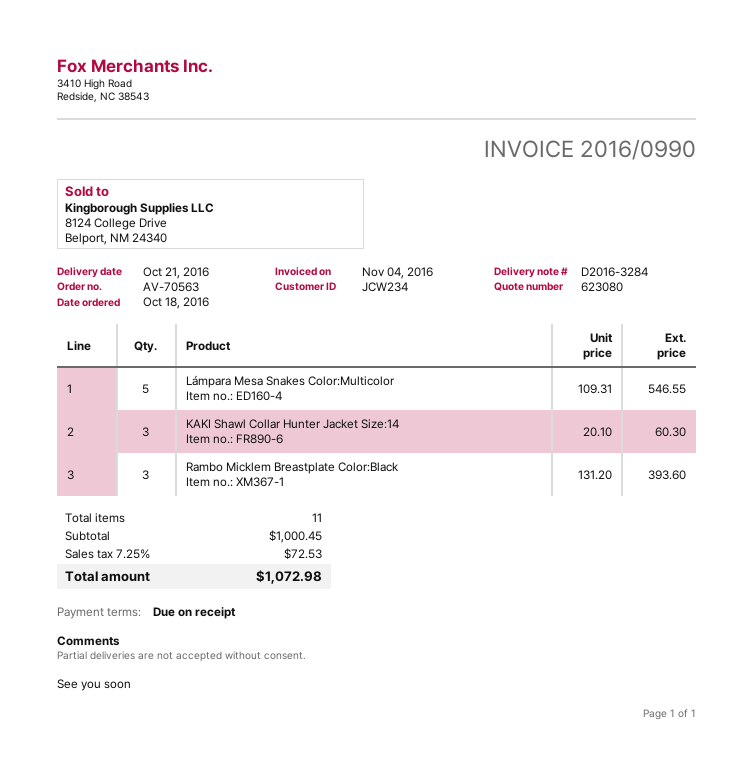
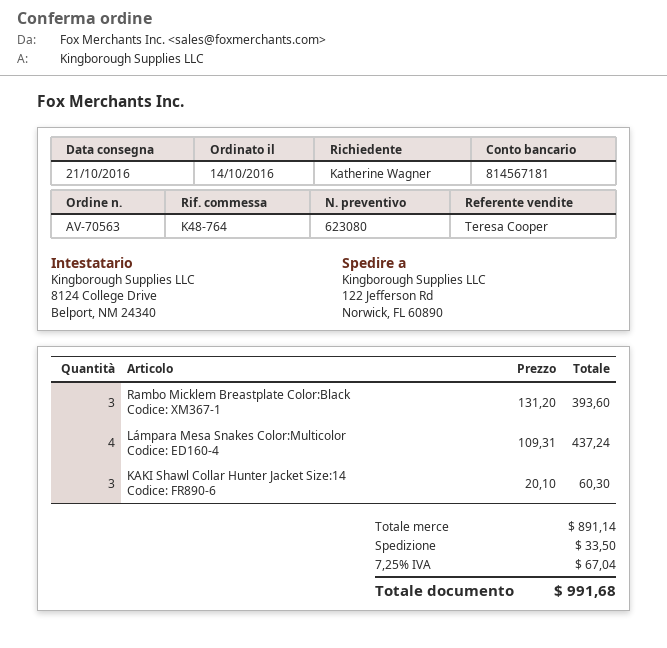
order date: 2016-10-18 -> 2016-10-14
Lámpara Mesa Snakes Color:Multicolor: 5 x 109.31 = 546.55 -> 4 x 109.31 = 437.24
subtotal: 1000.45 -> 891.14
shipping: none -> 33.50
tax: 7.25% = 72.53 -> 7.25% = 67.04
total: 1072.98 -> 991.68

